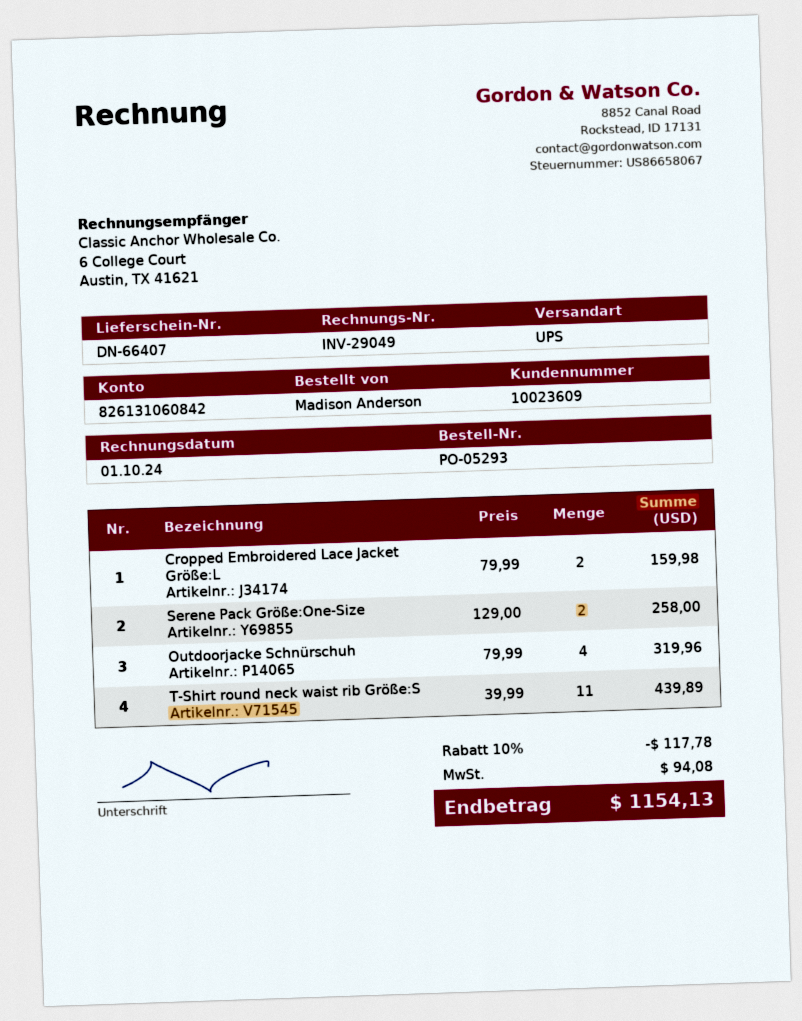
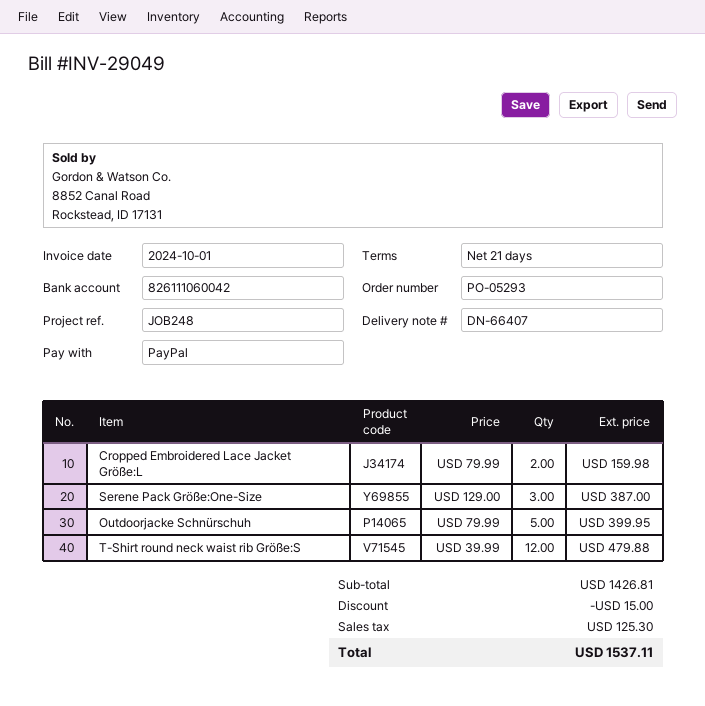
bank account: 826131060842 -> 826111060042
Serene Pack Größe:One-Size: 2 x 129.00 = 258.00 -> 3 x 129.00 = 387.00
Outdoorjacke Schnürschuh: 4 x 79.99 = 319.96 -> 5 x 79.99 = 399.95
T-Shirt round neck waist rib Größe:S: 11 x 39.99 = 439.89 -> 12 x 39.99 = 479.88
discount: 117.78 -> 15.00
tax: 94.08 -> 125.30
total: 1154.13 -> 1537.11

